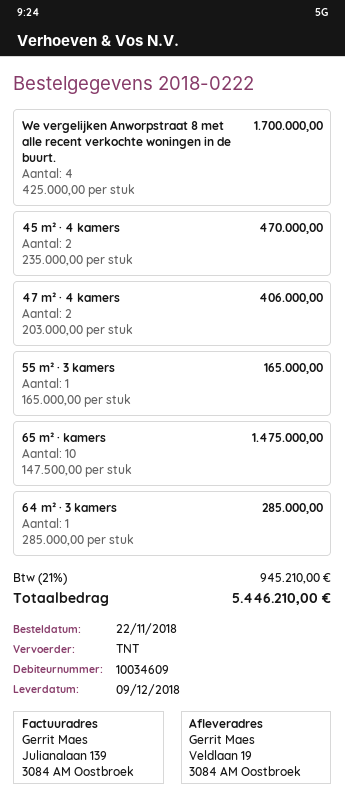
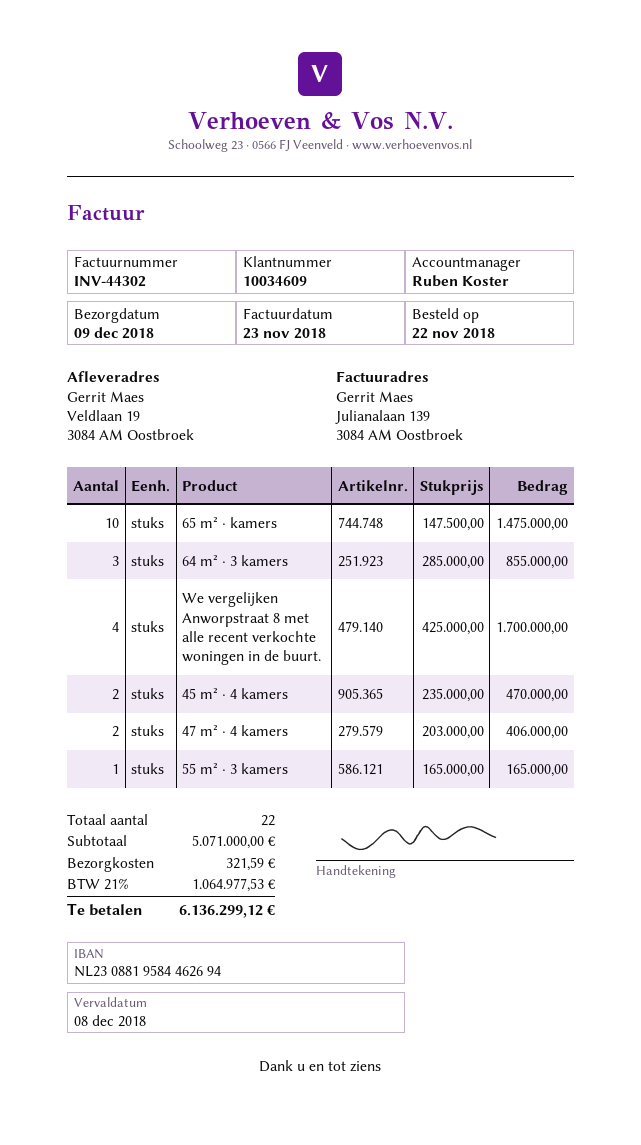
64 m² · 3 kamers: 1 x 285000.00 = 285000.00 -> 3 x 285000.00 = 855000.00
shipping: none -> 321.59
tax: 21% = 945210.00 -> 21% = 1064977.53
total: 5446210.00 -> 6136299.12

